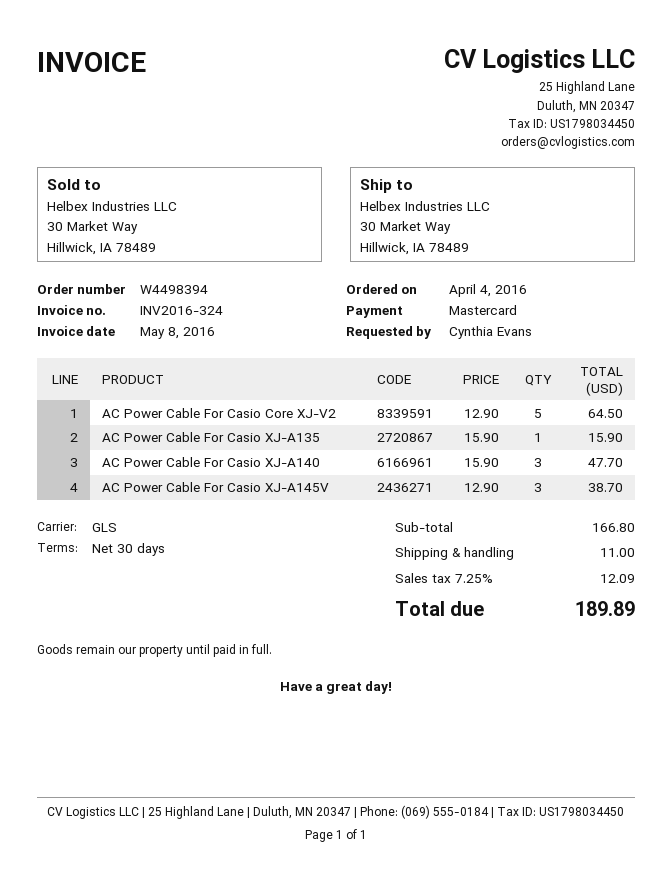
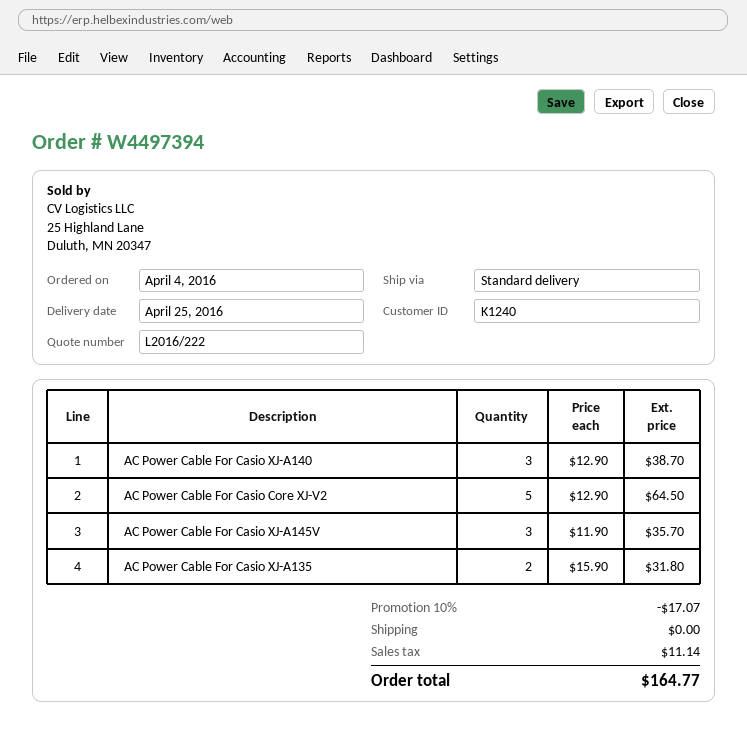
order number: W4498394 -> W4497394
shipping method: GLS -> standard
AC Power Cable For Casio XJ-A135: 1 x 15.90 = 15.90 -> 2 x 15.90 = 31.80
AC Power Cable For Casio XJ-A140: 3 x 15.90 = 47.70 -> 3 x 12.90 = 38.70
AC Power Cable For Casio XJ-A145V: 3 x 12.90 = 38.70 -> 3 x 11.90 = 35.70
discount: none -> 10% = 17.07
shipping: 11.00 -> 0.00
tax: 12.09 -> 11.14
total: 189.89 -> 164.77

